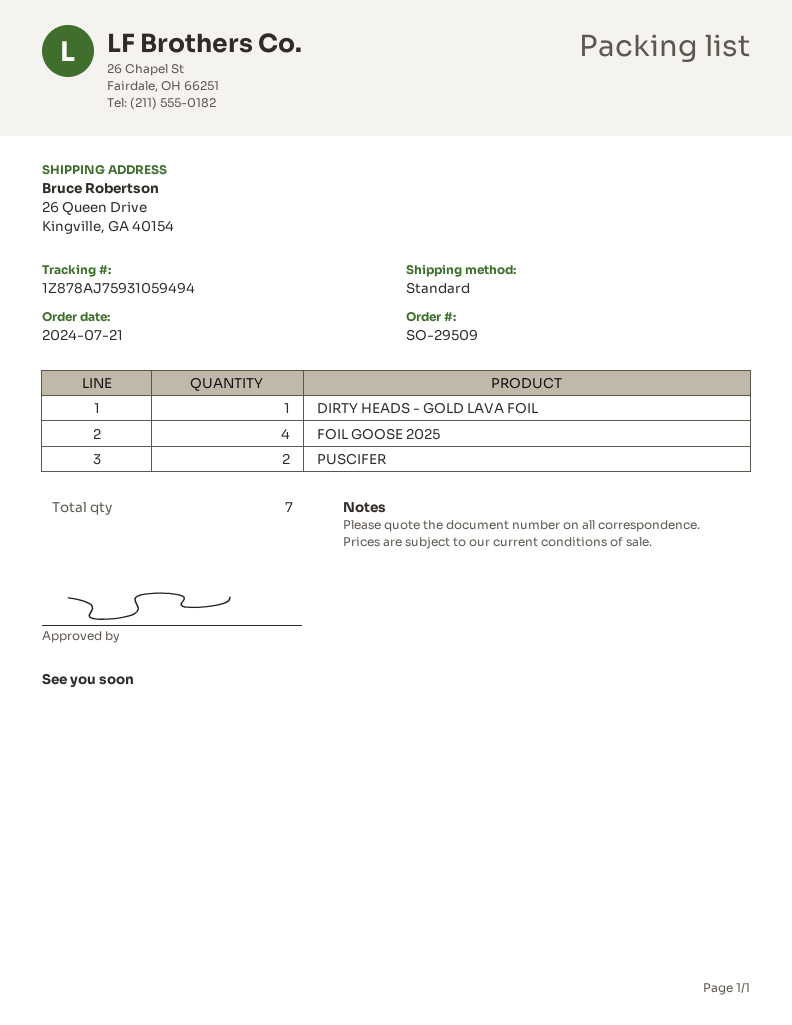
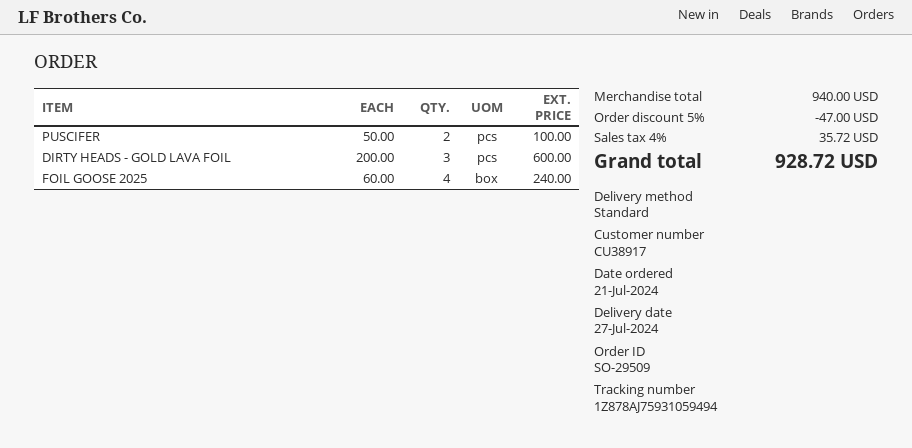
DIRTY HEADS - GOLD LAVA FOIL: 1 -> 3

